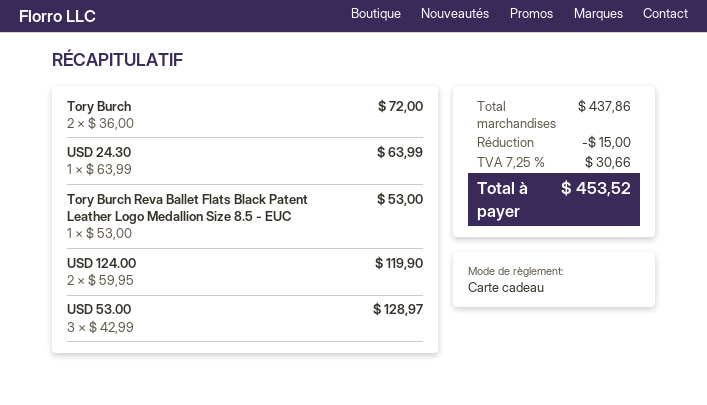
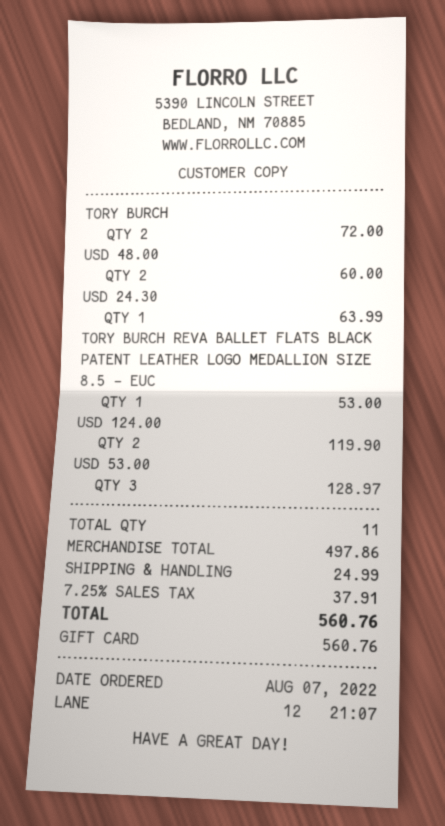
USD 48.00: none -> 2 for 60.00
subtotal: 437.86 -> 497.86
discount: 15.00 -> none
shipping: none -> 24.99
tax: 7.25% = 30.66 -> 7.25% = 37.91
total: 453.52 -> 560.76

